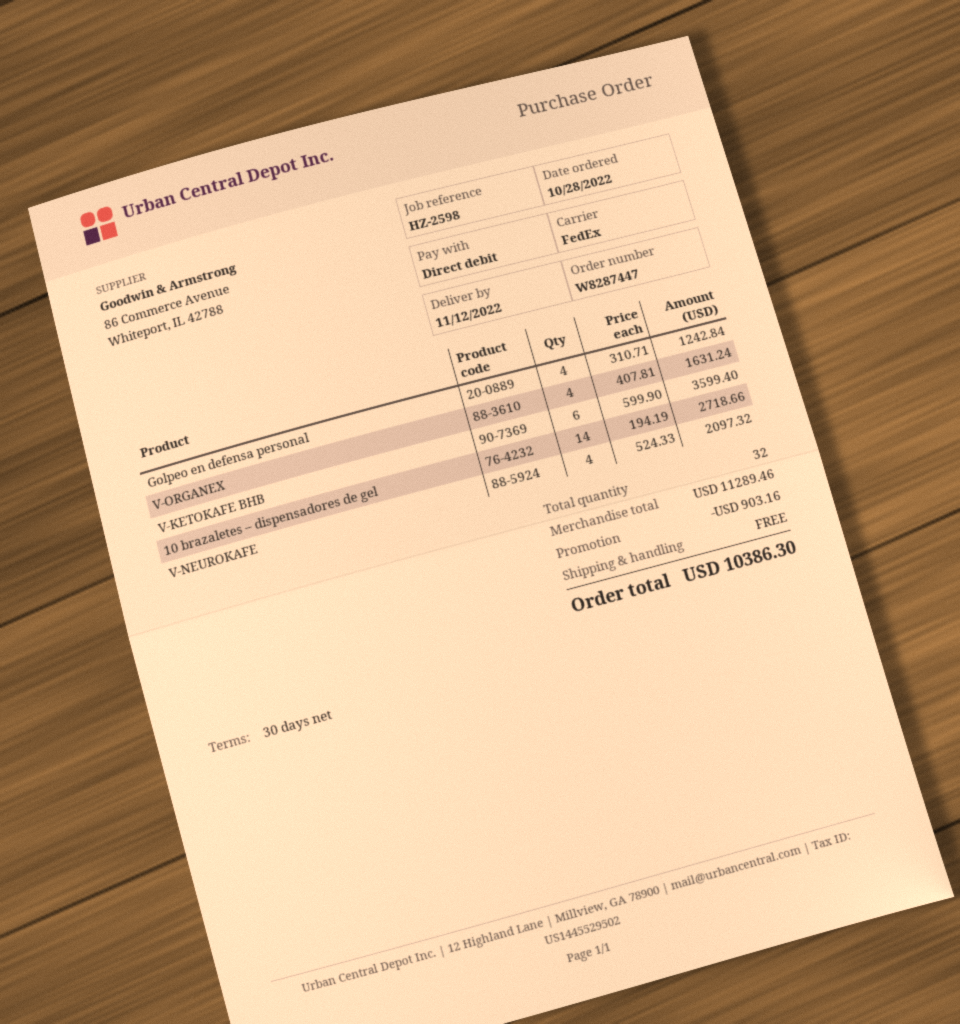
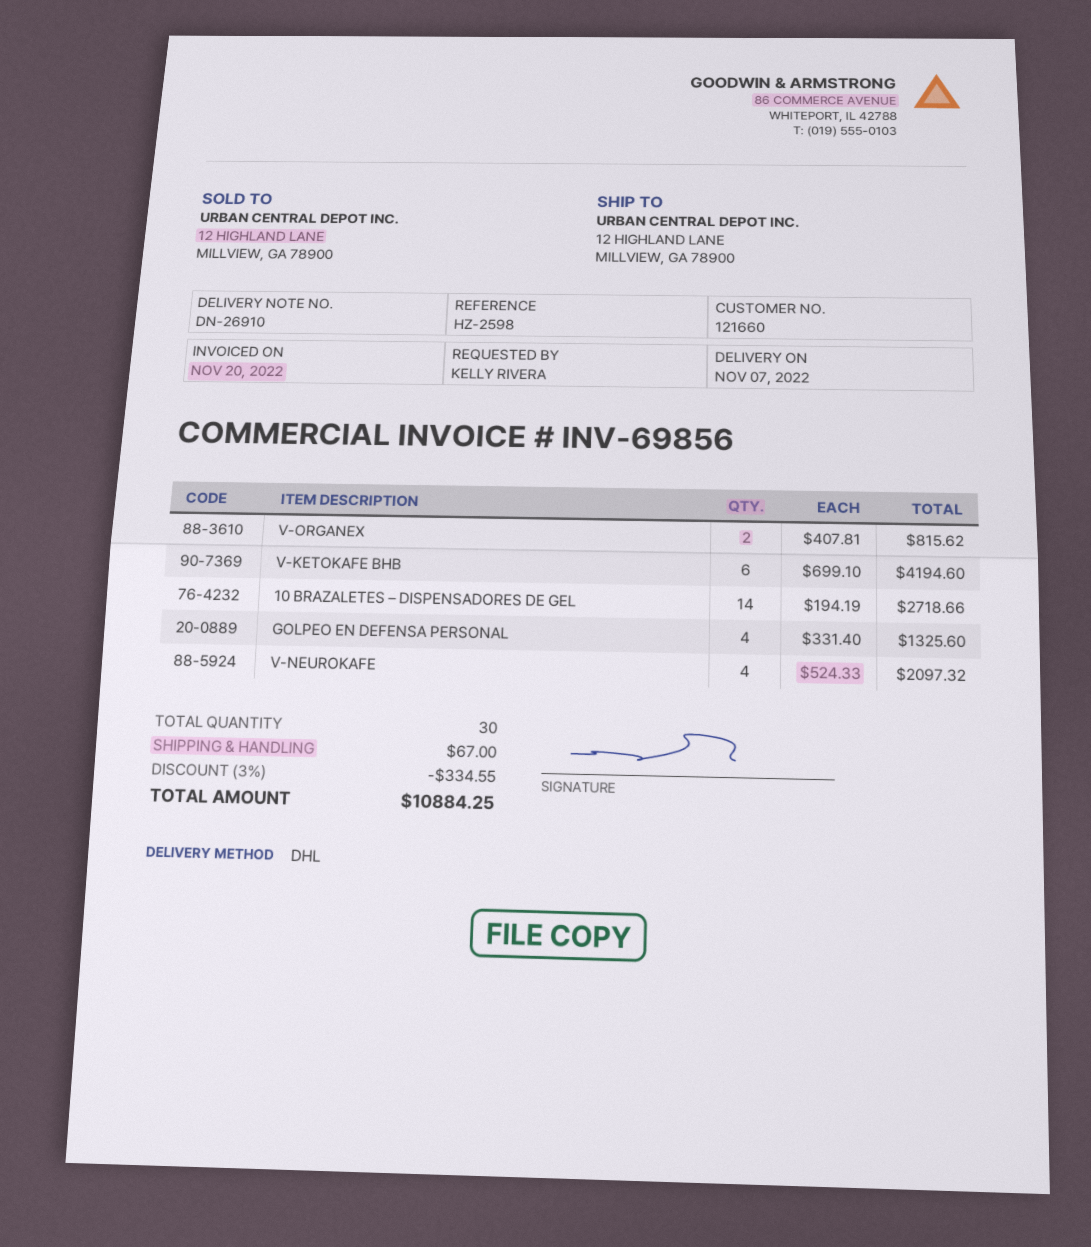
delivery date: 2022-11-12 -> 2022-11-07
shipping method: FedEx -> DHL
Golpeo en defensa personal: 4 x 310.71 = 1242.84 -> 4 x 331.40 = 1325.60
V-ORGANEX: 4 x 407.81 = 1631.24 -> 2 x 407.81 = 815.62
V-KETOKAFE BHB: 6 x 599.90 = 3599.40 -> 6 x 699.10 = 4194.60
total quantity: 32 -> 30
discount: 903.16 -> 334.55
shipping: 0.00 -> 67.00
total: 10386.30 -> 10884.25

